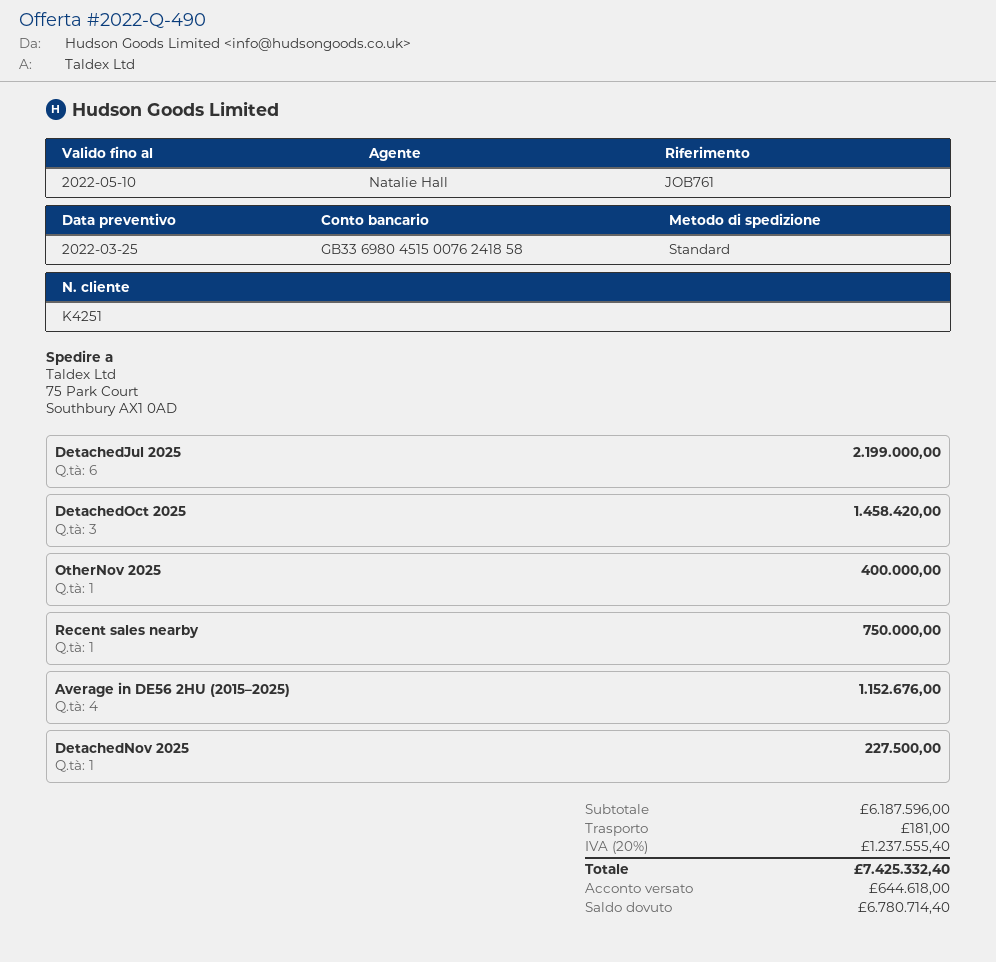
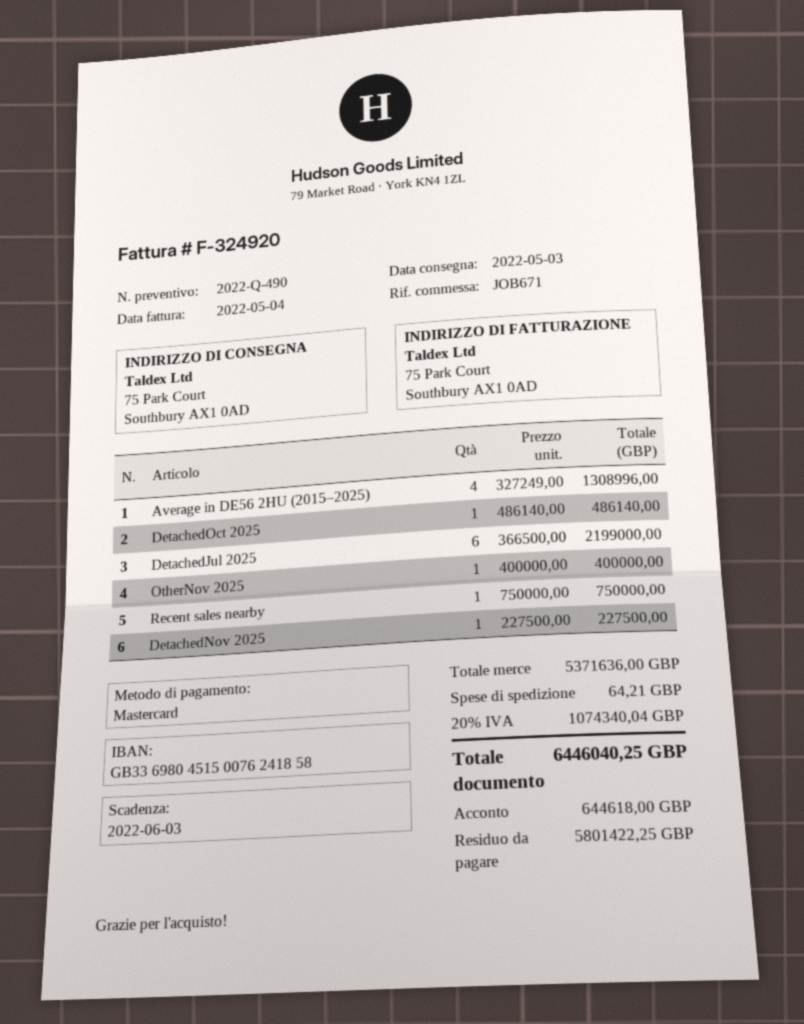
reference: JOB761 -> JOB671
DetachedOct 2025: 3 for 1458420.00 -> 1 for 486140.00
Average in DE56 2HU (2015–2025): 4 for 1152676.00 -> 4 for 1308996.00
subtotal: 6187596.00 -> 5371636.00
shipping: 181.00 -> 64.21
tax: 20% = 1237555.40 -> 20% = 1074340.04
total: 7425332.40 -> 6446040.25
balance: 6780714.40 -> 5801422.25

